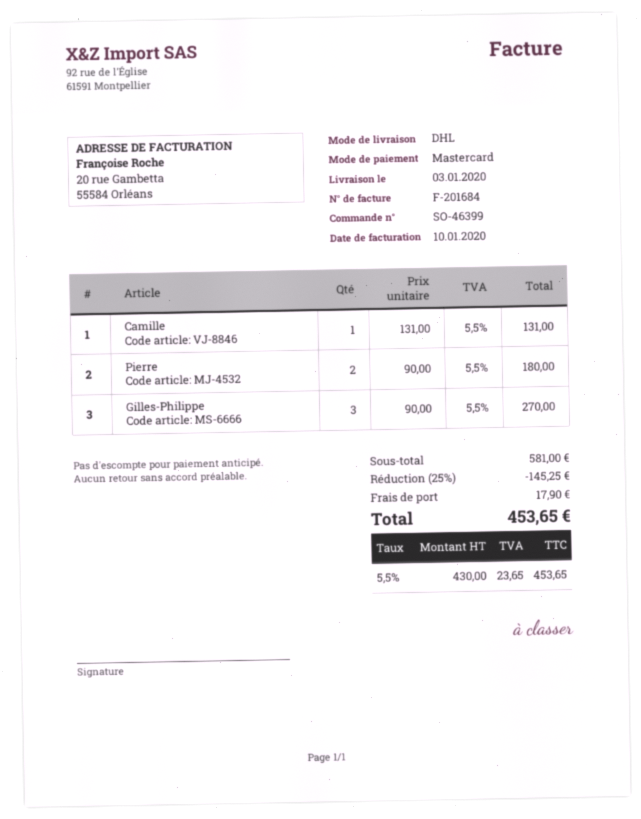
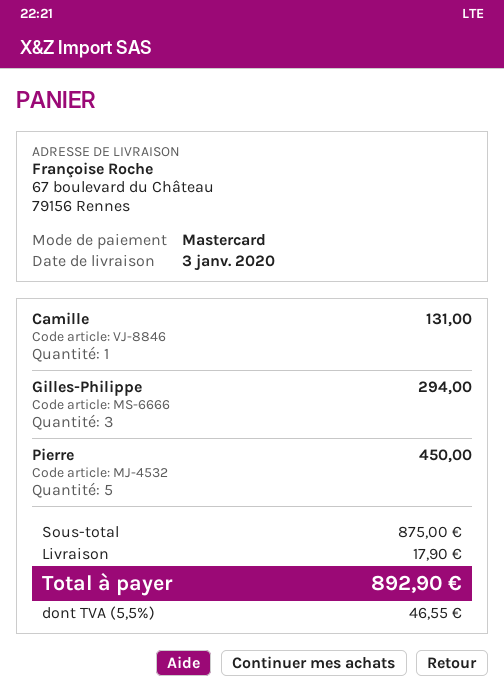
Pierre: 2 for 180.00 -> 5 for 450.00
Gilles-Philippe: 3 for 270.00 -> 3 for 294.00
subtotal: 581.00 -> 875.00
discount: 25% = 145.25 -> none
tax: 5.5% = 23.65 -> 5.5% = 46.55
total: 453.65 -> 892.90

